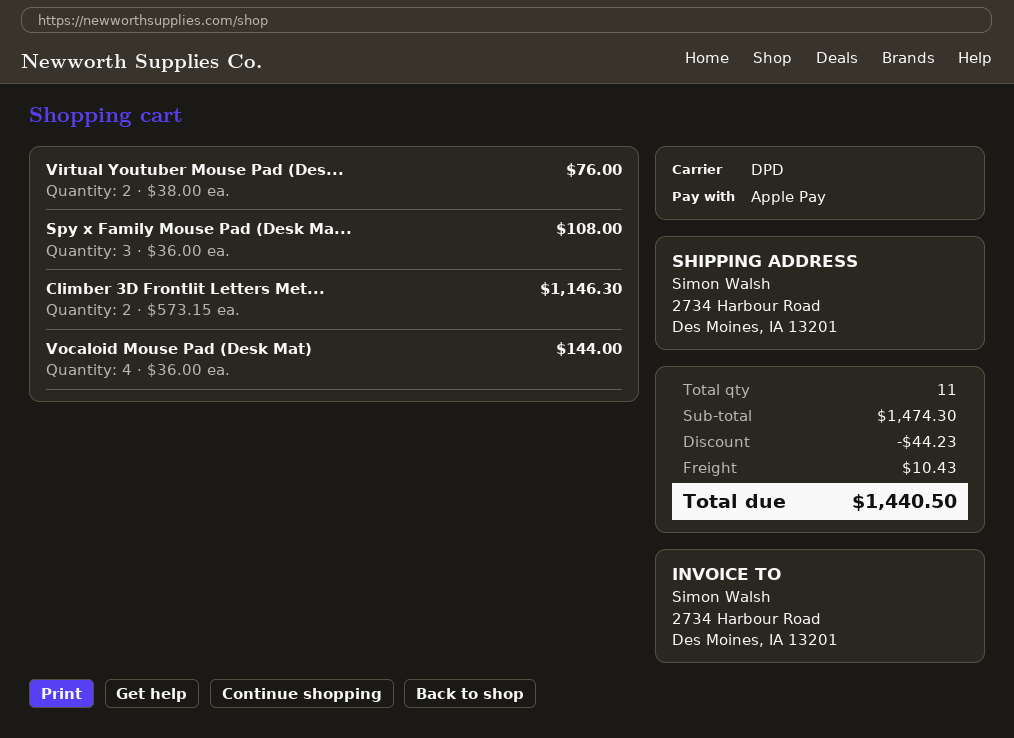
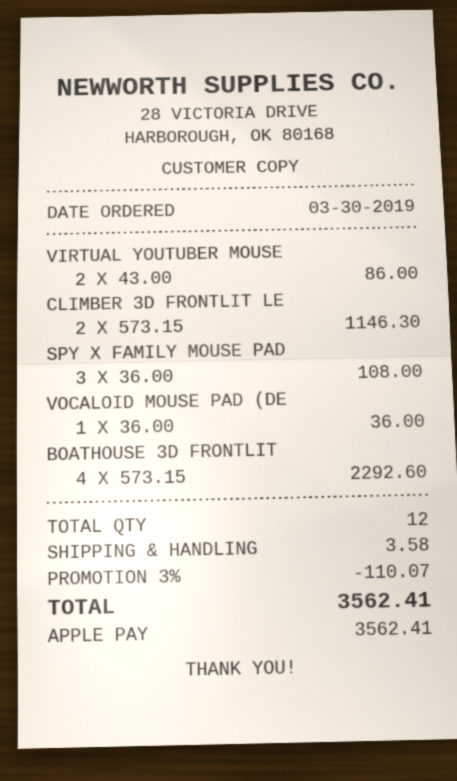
Virtual Youtuber Mouse Pad (Des...: 2 x 38.00 = 76.00 -> 2 x 43.00 = 86.00
Vocaloid Mouse Pad (Desk Mat): 4 x 36.00 = 144.00 -> 1 x 36.00 = 36.00
BOATHOUSE 3D FRONTLIT: none -> 4 x 573.15 = 2292.60
total quantity: 11 -> 12
discount: 44.23 -> 110.07
shipping: 10.43 -> 3.58
total: 1440.50 -> 3562.41

